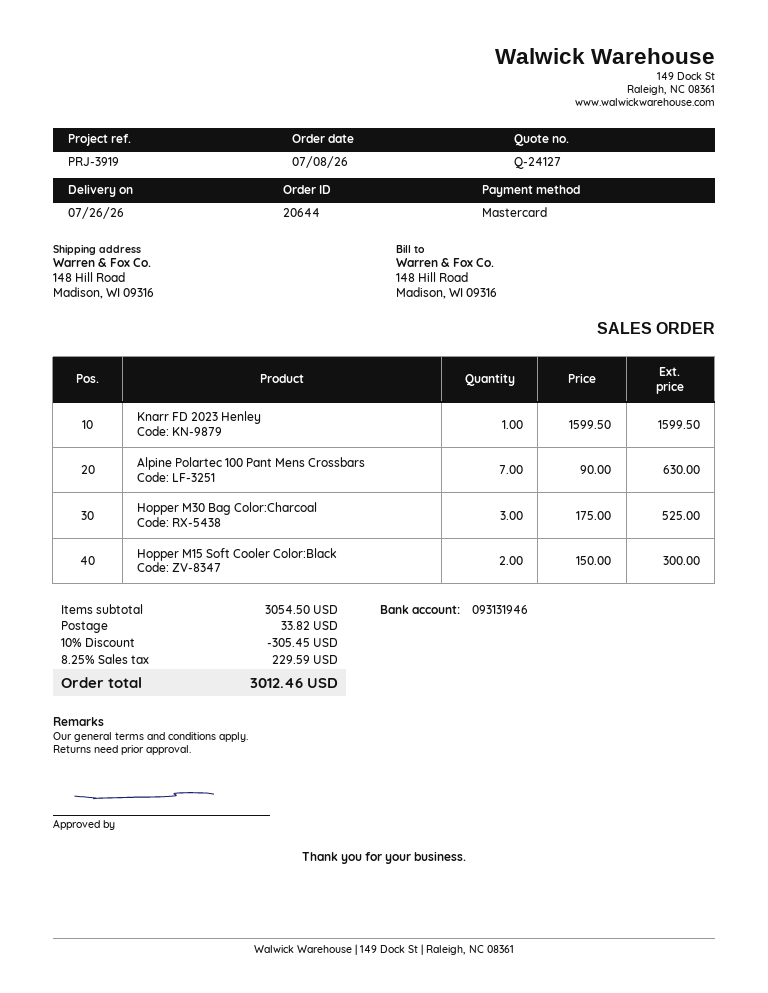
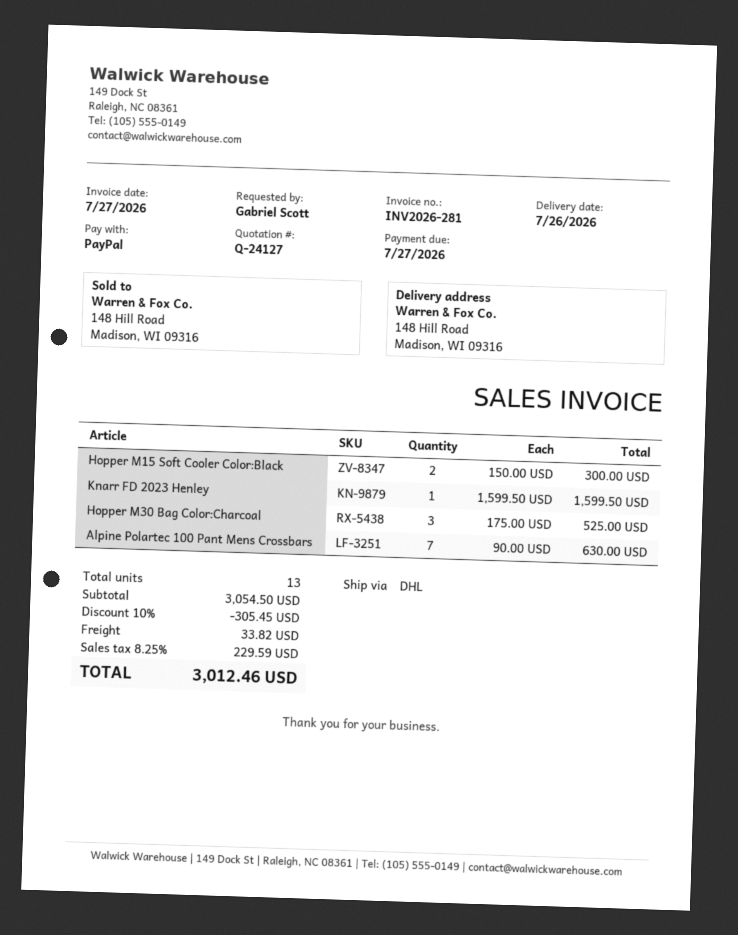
payment method: Mastercard -> PayPal

